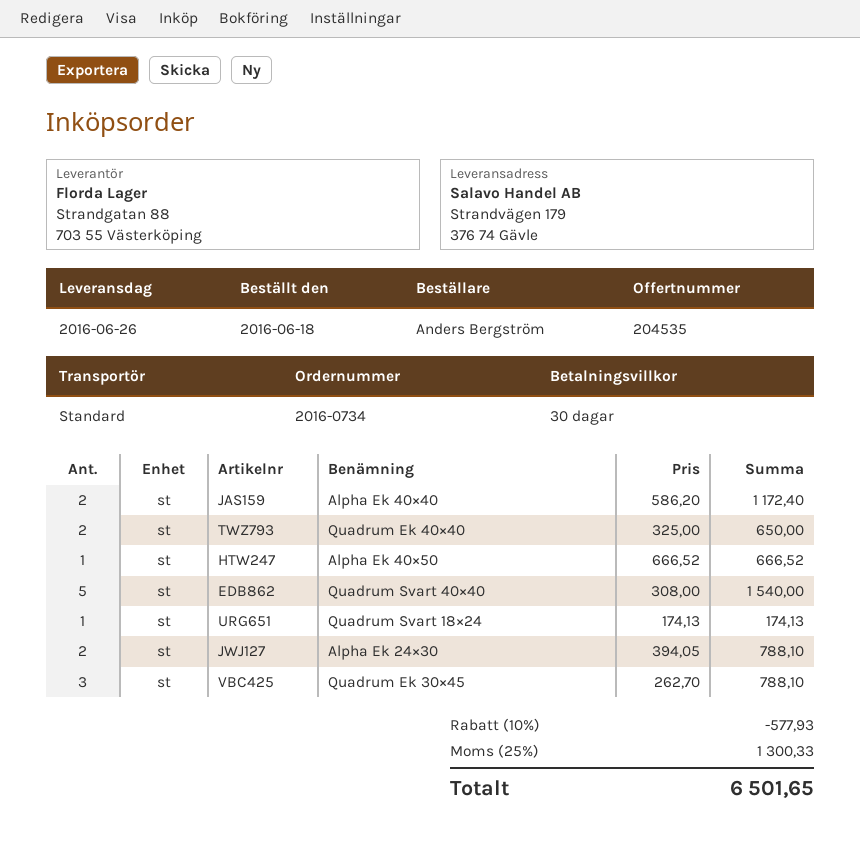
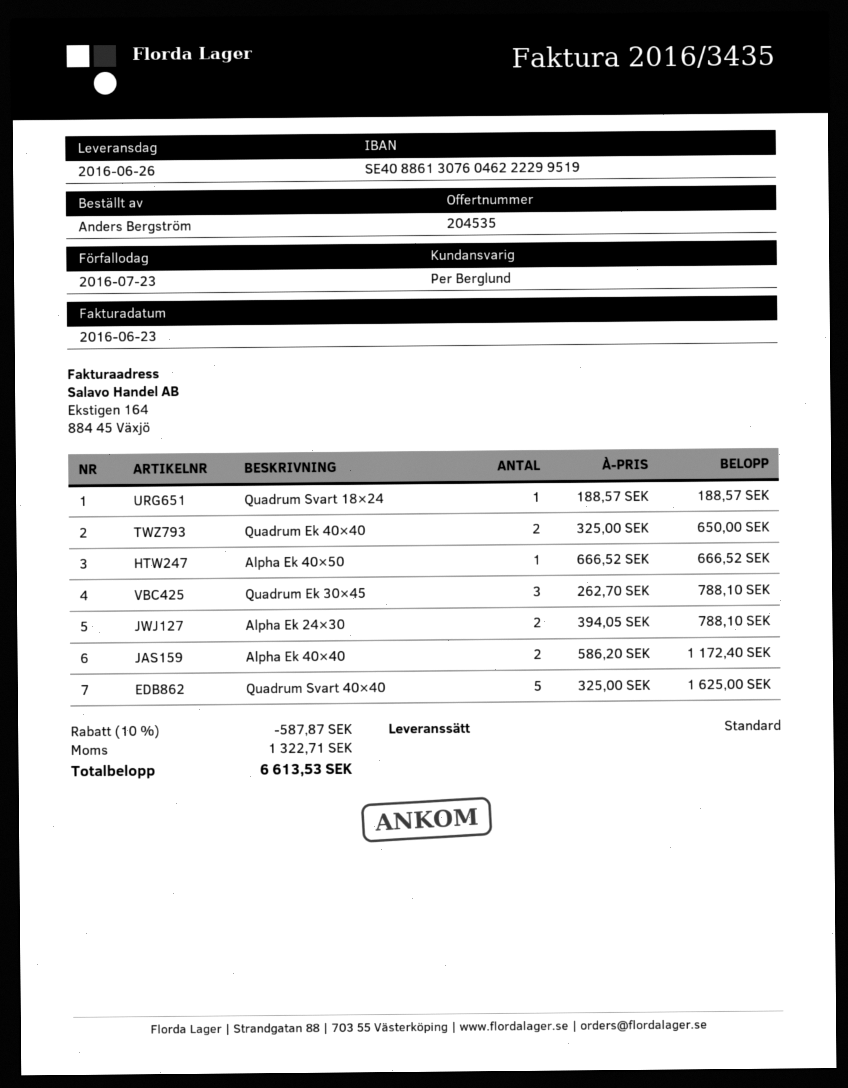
Quadrum Svart 40×40: 5 x 308.00 = 1540.00 -> 5 x 325.00 = 1625.00
Quadrum Svart 18×24: 1 x 174.13 = 174.13 -> 1 x 188.57 = 188.57
discount: 10% = 577.93 -> 10% = 587.87
tax: 1300.33 -> 1322.71
total: 6501.65 -> 6613.53

